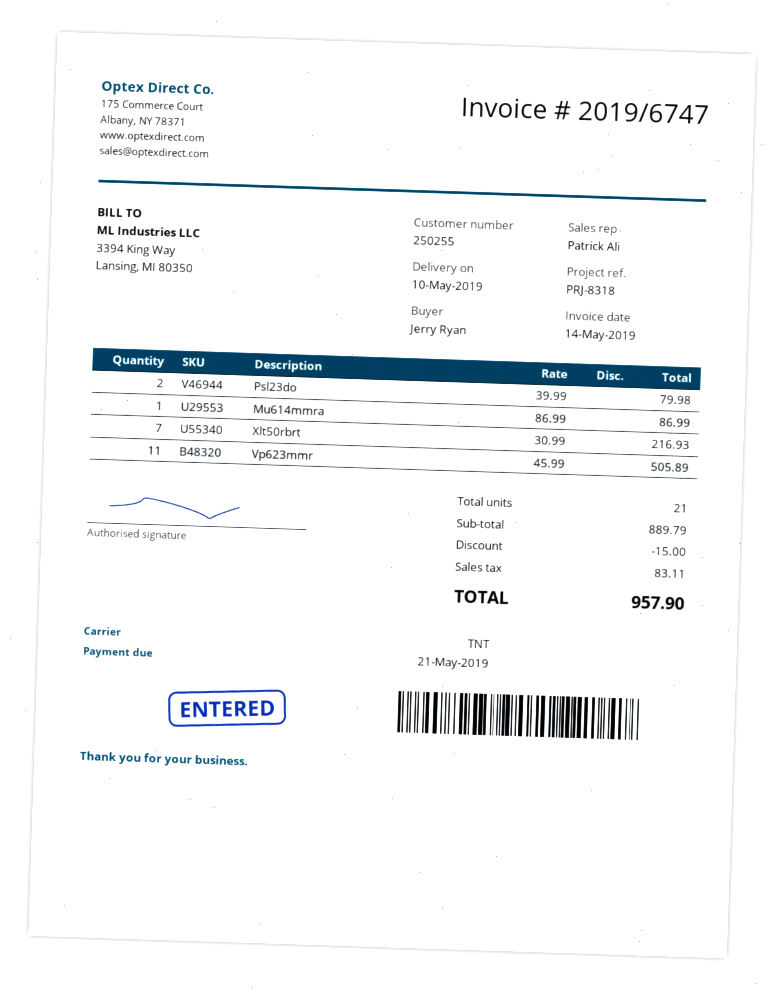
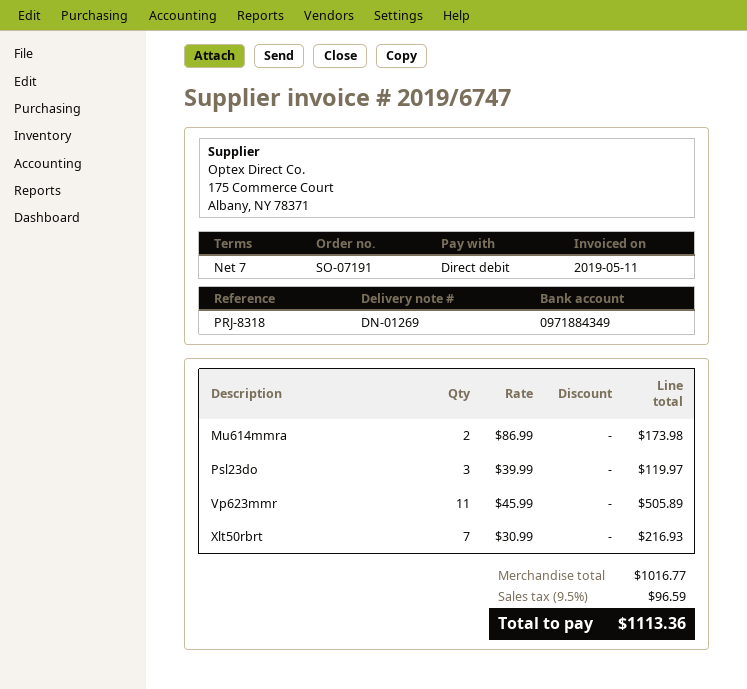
invoice date: 2019-05-14 -> 2019-05-11
Psl23do: 2 x 39.99 = 79.98 -> 3 x 39.99 = 119.97
Mu614mmra: 1 x 86.99 = 86.99 -> 2 x 86.99 = 173.98
subtotal: 889.79 -> 1016.77
discount: 15.00 -> none
tax: 83.11 -> 96.59
total: 957.90 -> 1113.36

